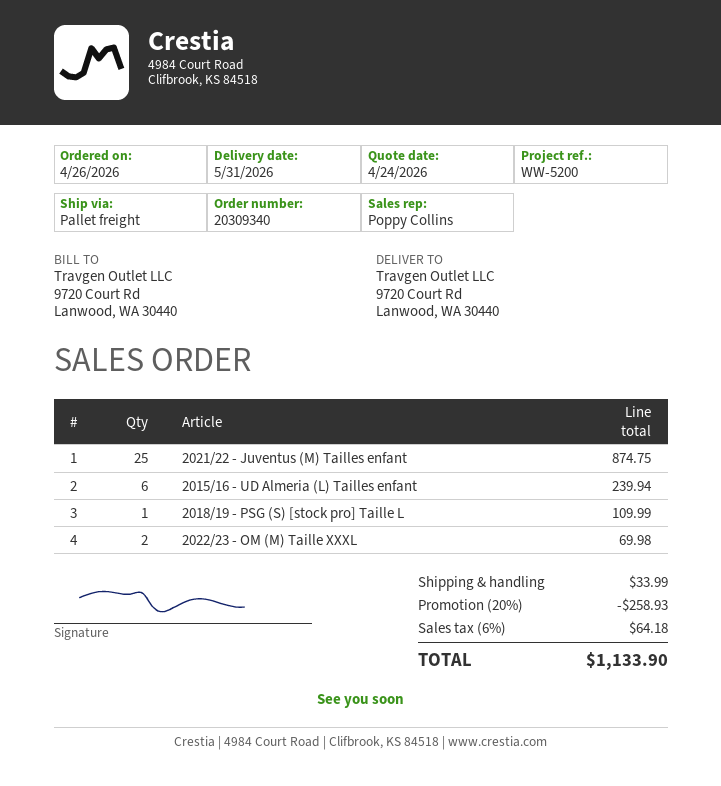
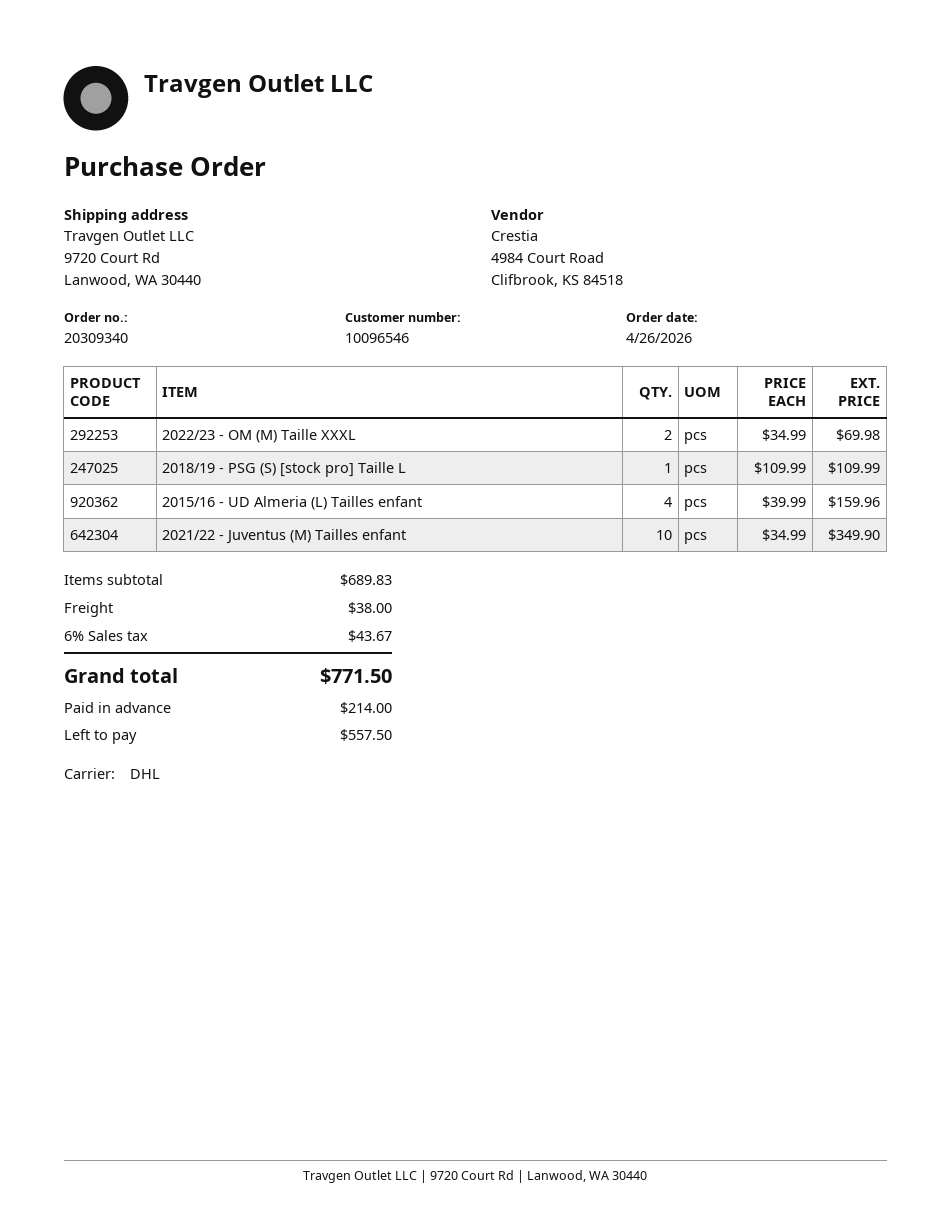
shipping method: pallet freight -> DHL
2021/22 - Juventus (M) Tailles enfant: 25 for 874.75 -> 10 for 349.90
2015/16 - UD Almeria (L) Tailles enfant: 6 for 239.94 -> 4 for 159.96
discount: 20% = 258.93 -> none
shipping: 33.99 -> 38.00
tax: 6% = 64.18 -> 6% = 43.67
total: 1133.90 -> 771.50

